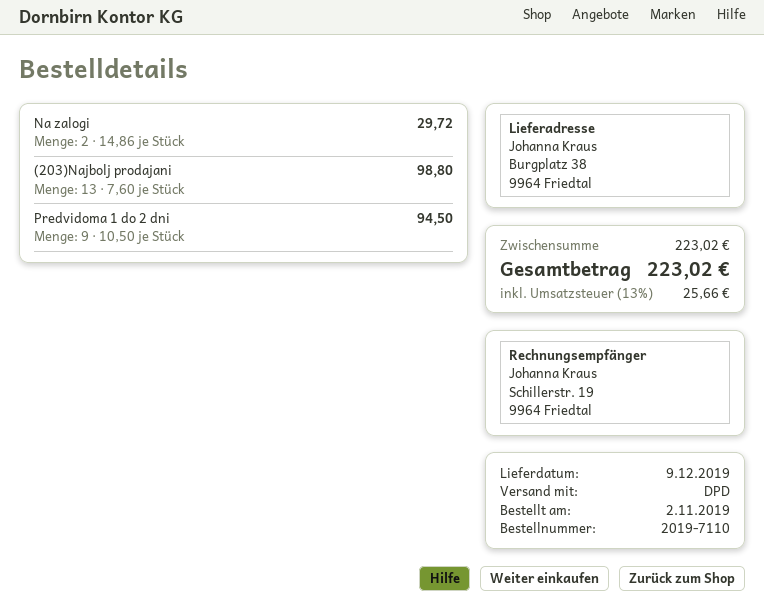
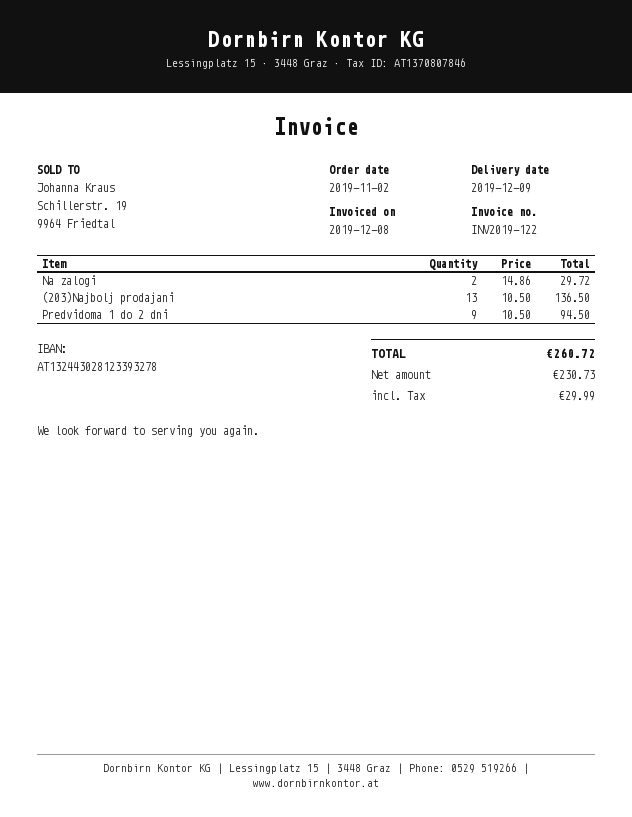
(203)Najbolj prodajani: 13 x 7.60 = 98.80 -> 13 x 10.50 = 136.50
tax: 25.66 -> 29.99
total: 223.02 -> 260.72

